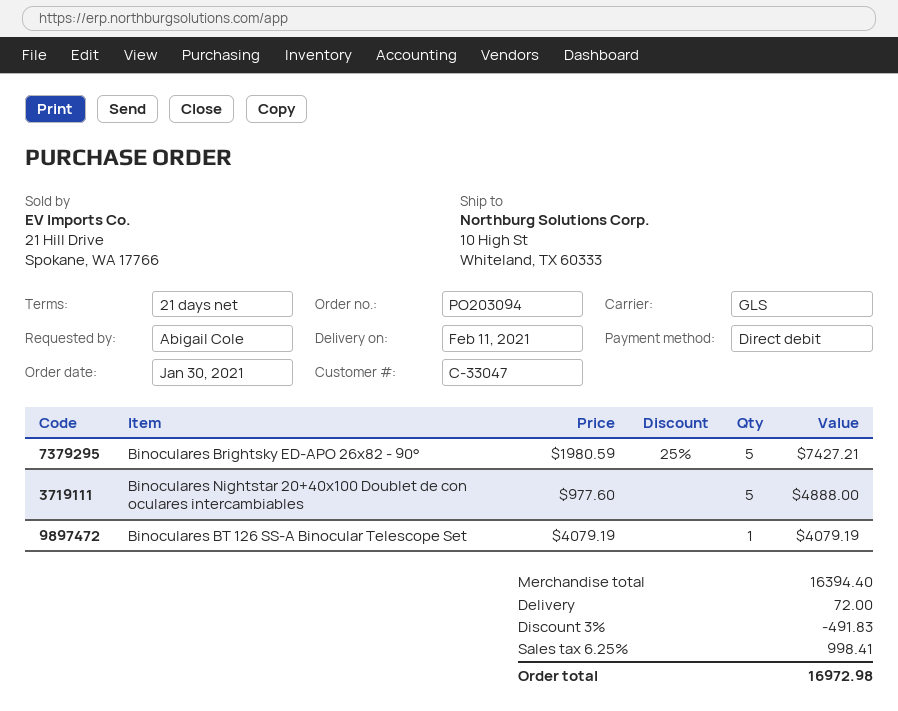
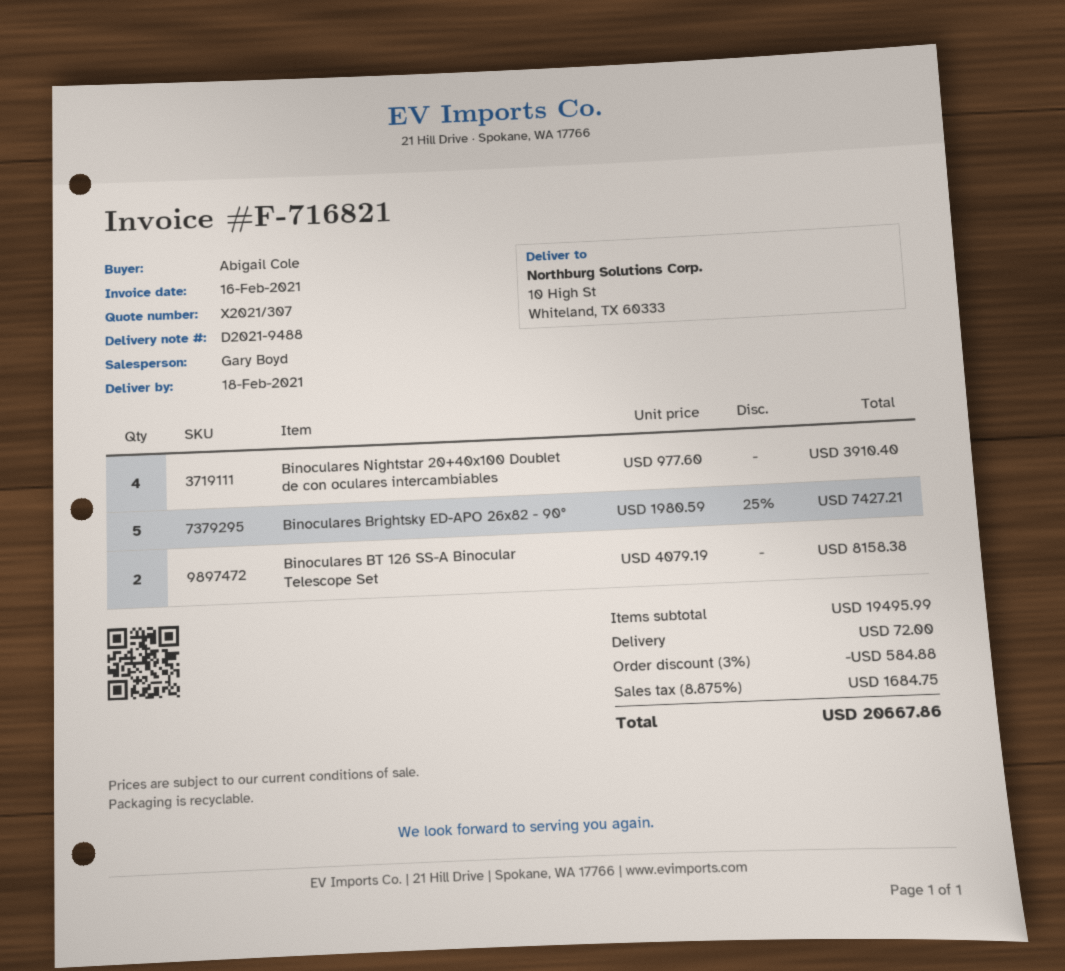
delivery date: 2021-02-11 -> 2021-02-18
Binoculares Nightstar 20+40x100 Doublet de con oculares intercambiables: 5 x 977.60 = 4888.00 -> 4 x 977.60 = 3910.40
Binoculares BT 126 SS-A Binocular Telescope Set: 1 x 4079.19 = 4079.19 -> 2 x 4079.19 = 8158.38
subtotal: 16394.40 -> 19495.99
discount: 3% = 491.83 -> 3% = 584.88
tax: 6.25% = 998.41 -> 8.875% = 1684.75
total: 16972.98 -> 20667.86

